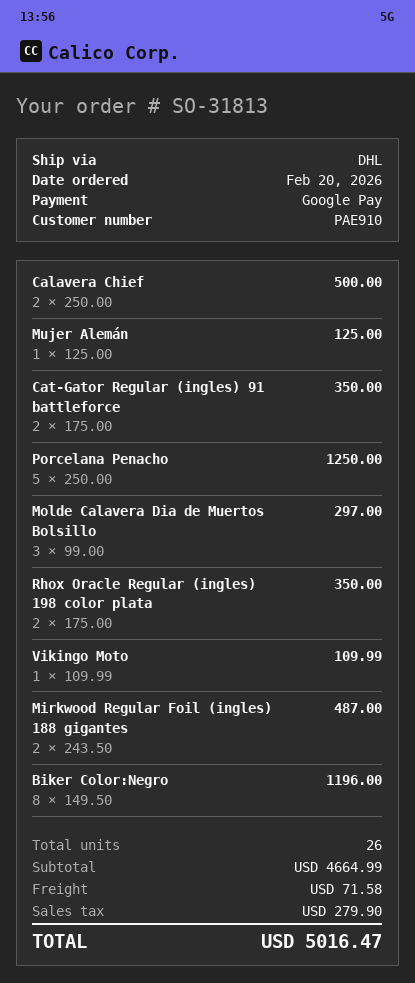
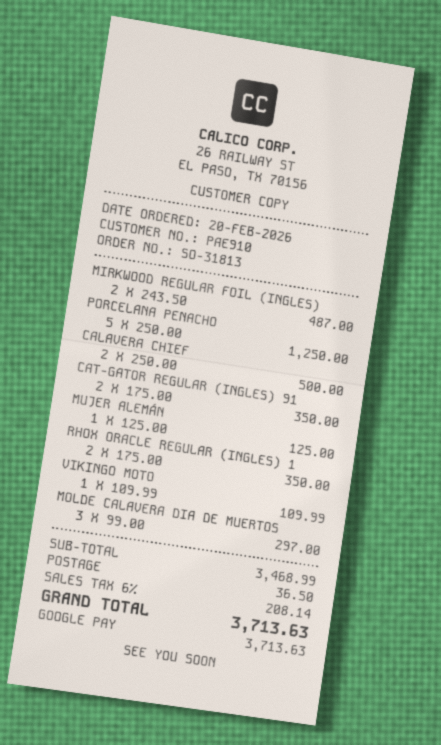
Biker Color:Negro: 8 x 149.50 = 1196.00 -> none
subtotal: 4664.99 -> 3468.99
shipping: 71.58 -> 36.50
tax: 279.90 -> 208.14
total: 5016.47 -> 3713.63

